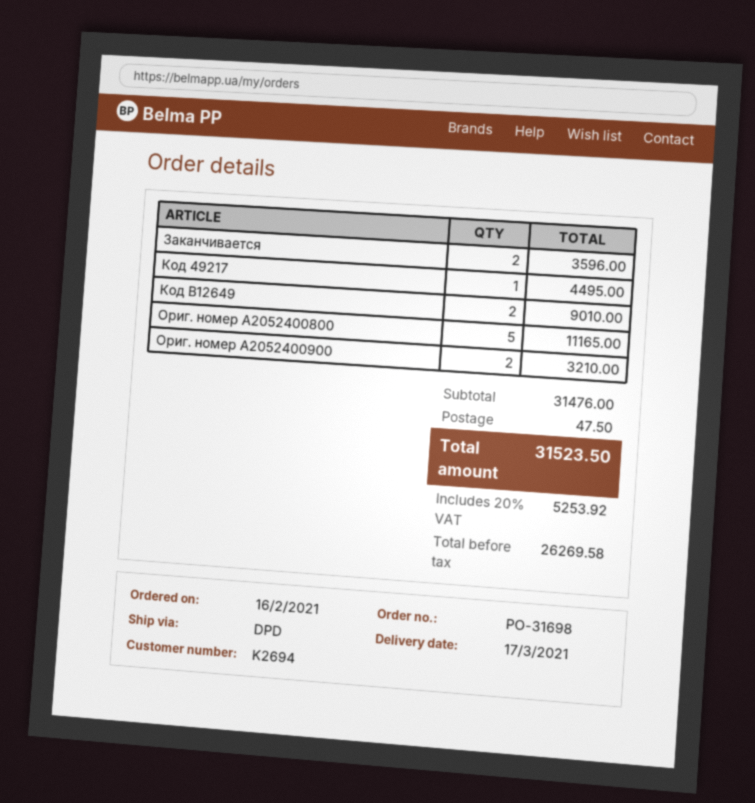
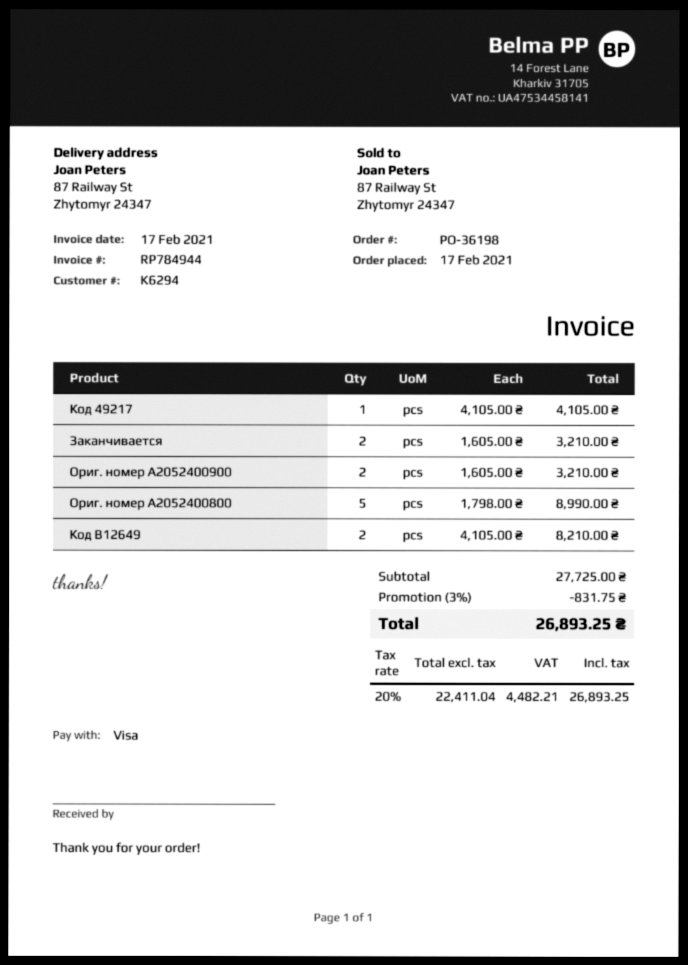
order number: PO-31698 -> PO-36198
order date: 2021-02-16 -> 2021-02-17
customer number: K2694 -> K6294
Заканчивается: 2 for 3596.00 -> 2 for 3210.00
Код 49217: 1 for 4495.00 -> 1 for 4105.00
Код B12649: 2 for 9010.00 -> 2 for 8210.00
Ориг. номер A2052400800: 5 for 11165.00 -> 5 for 8990.00
subtotal: 31476.00 -> 27725.00
discount: none -> 3% = 831.75
shipping: 47.50 -> none
net: 26269.58 -> 22411.04
tax: 20% = 5253.92 -> 20% = 4482.21
total: 31523.50 -> 26893.25

